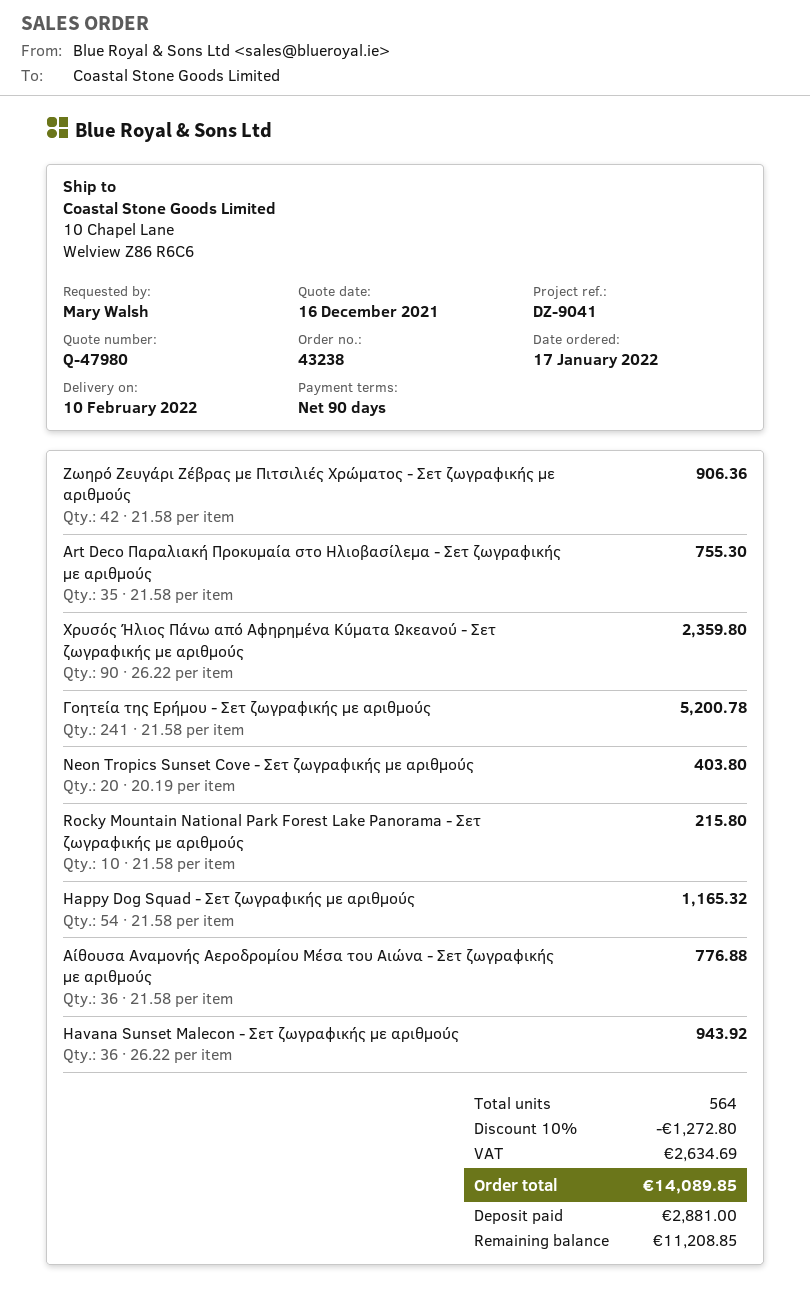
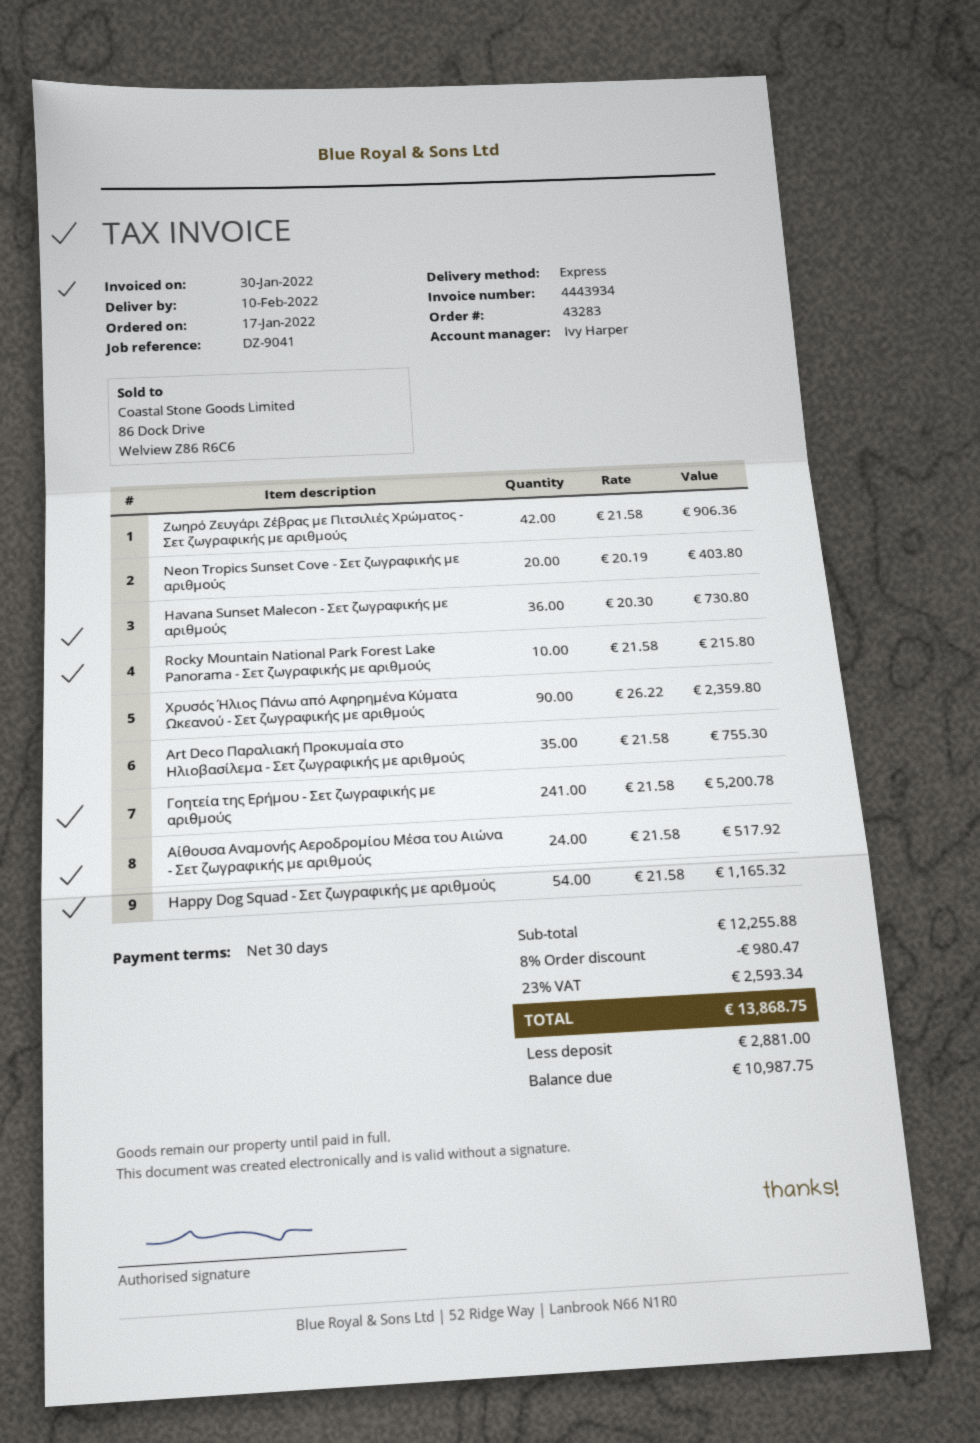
order number: 43238 -> 43283
payment terms: 90 days -> 30 days
Αίθουσα Αναμονής Αεροδρομίου Μέσα του Αιώνα - Σετ ζωγραφικής με αριθμούς: 36 x 21.58 = 776.88 -> 24 x 21.58 = 517.92
Havana Sunset Malecon - Σετ ζωγραφικής με αριθμούς: 36 x 26.22 = 943.92 -> 36 x 20.30 = 730.80
discount: 10% = 1272.80 -> 8% = 980.47
tax: 2634.69 -> 2593.34
total: 14089.85 -> 13868.75
balance: 11208.85 -> 10987.75

